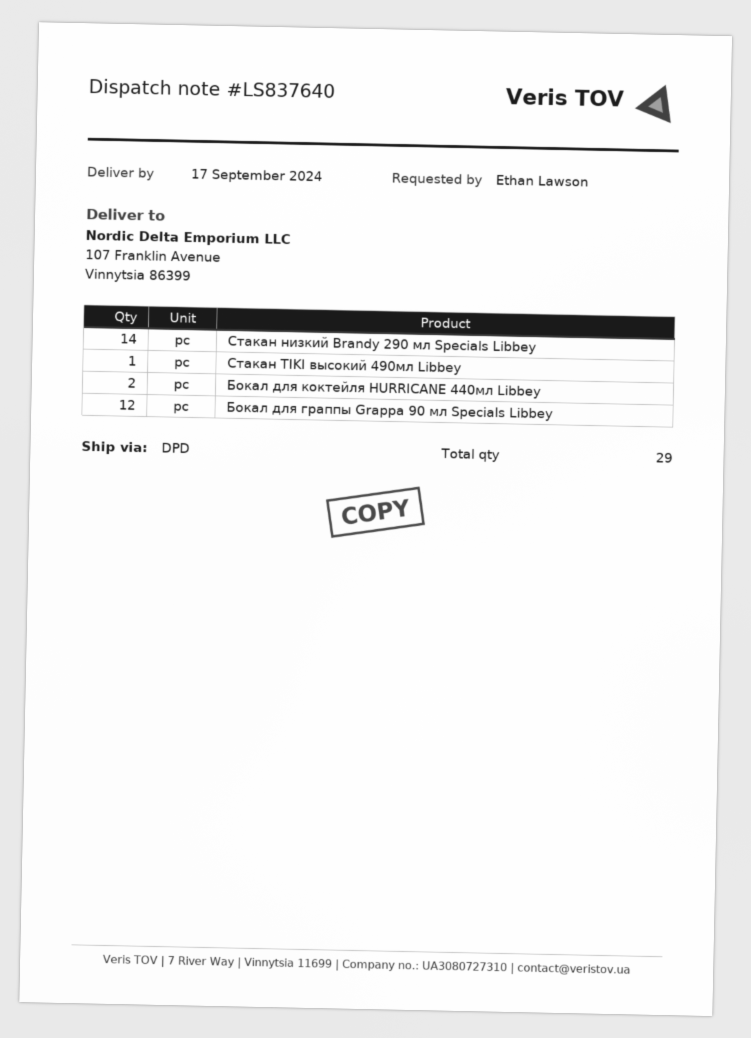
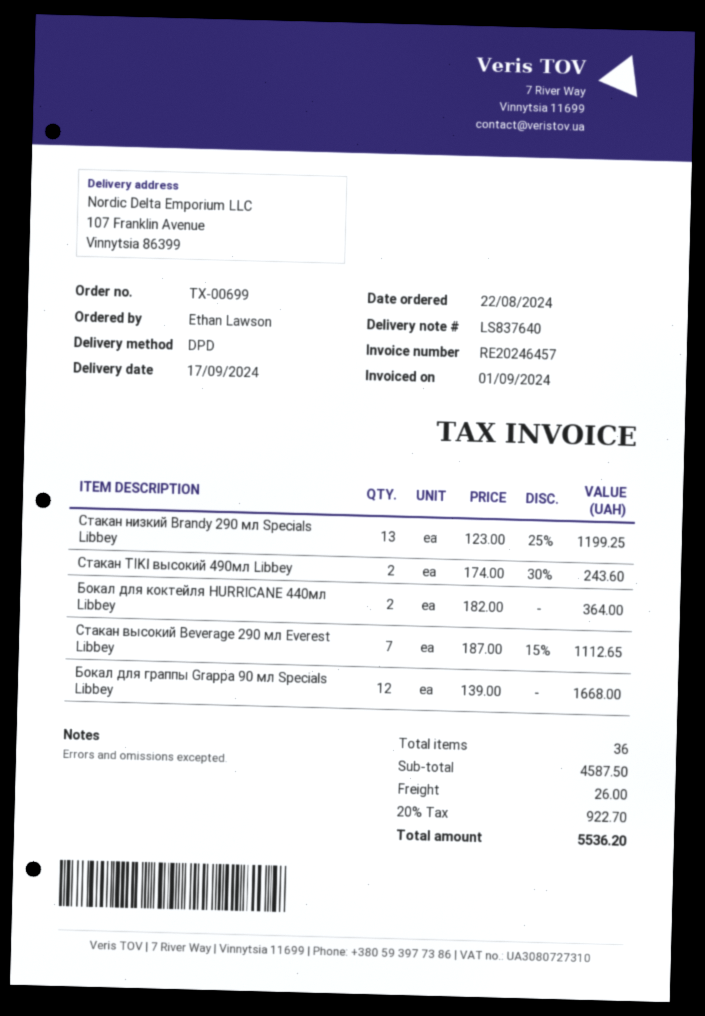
Стакан низкий Brandy 290 мл Specials Libbey: 14 -> 13
Стакан TIKI высокий 490мл Libbey: 1 -> 2
Стакан высокий Beverage 290 мл Everest Libbey: none -> 7
total quantity: 29 -> 36

